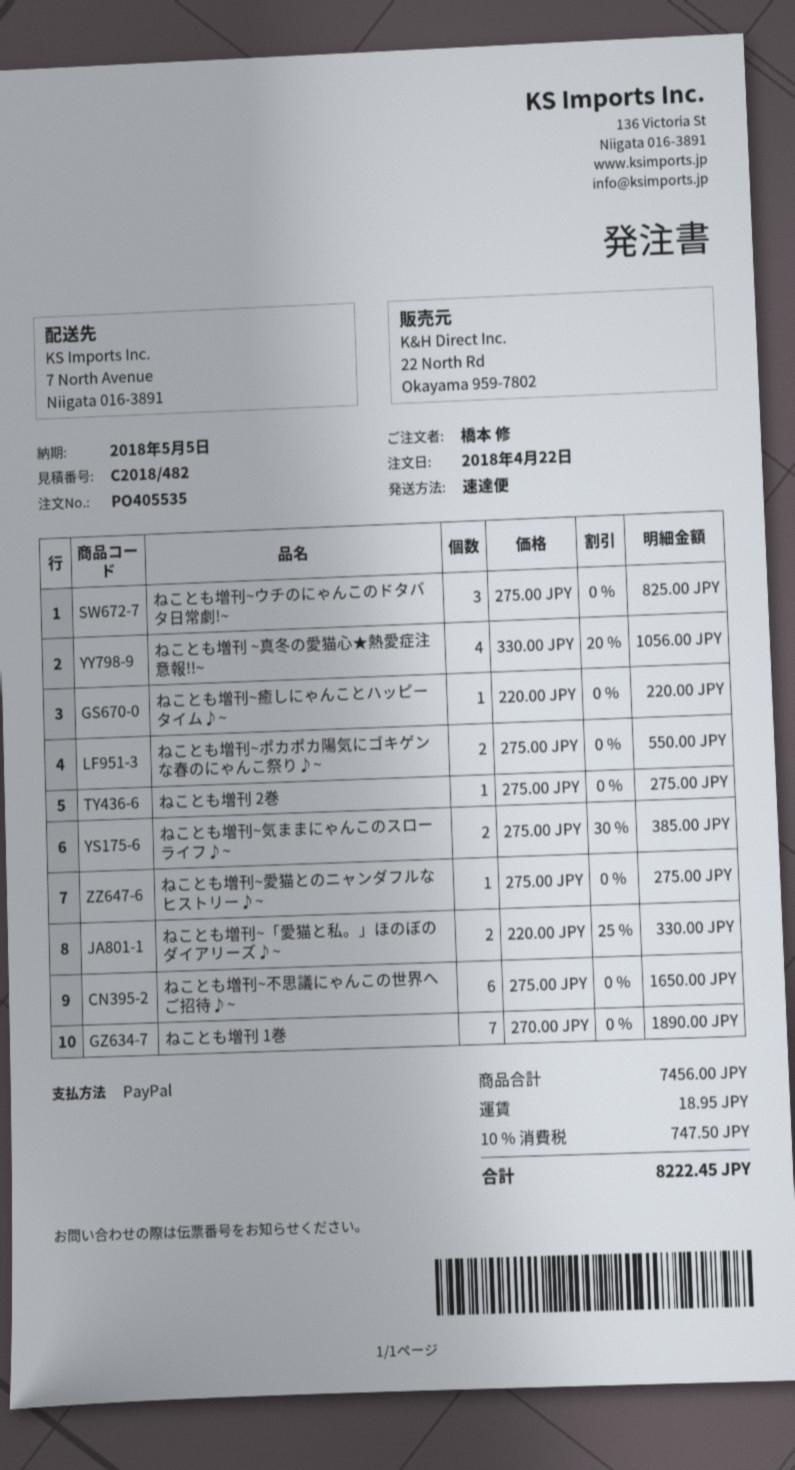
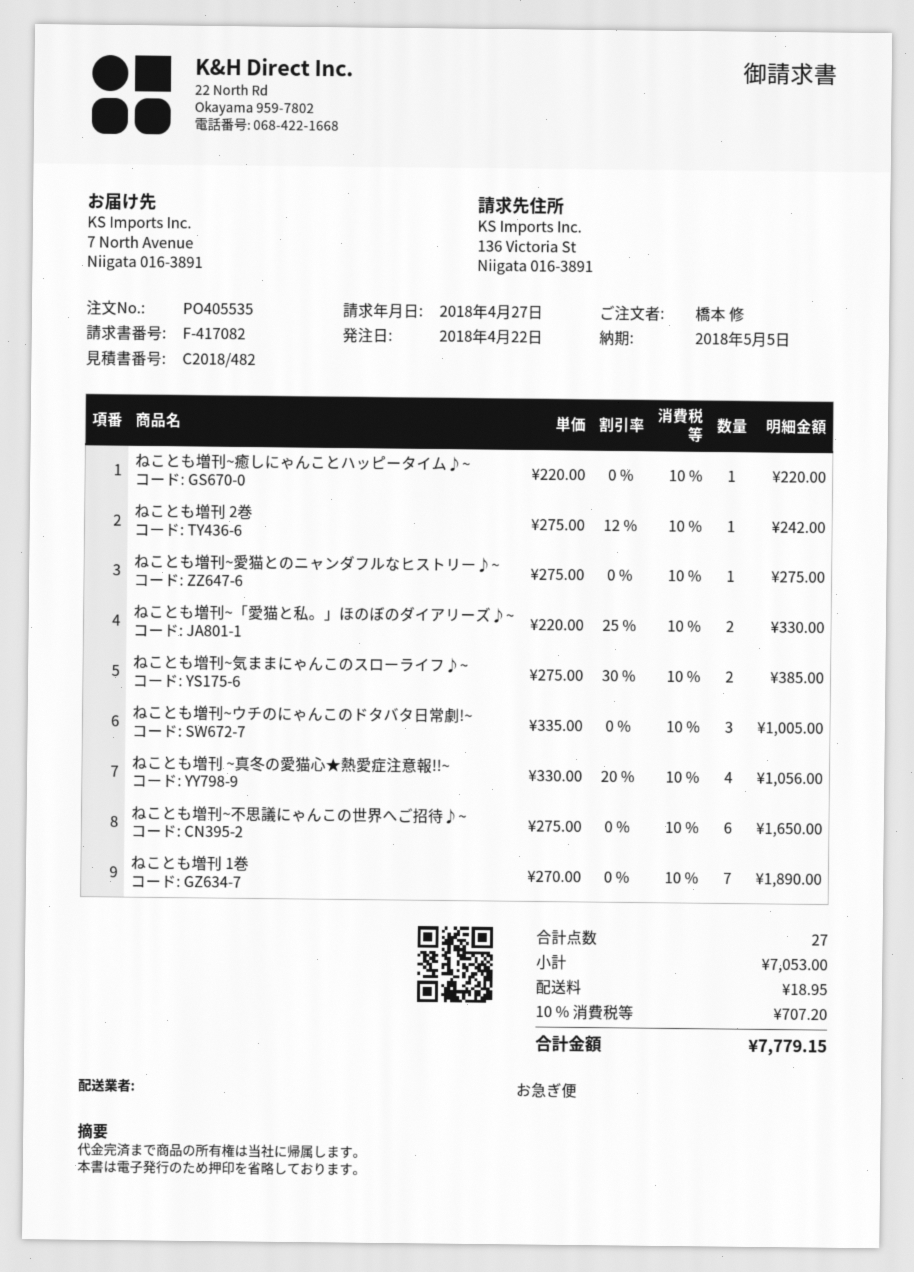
ねことも増刊~ウチのにゃんこのドタバタ日常劇!~: 3 x 275.00 = 825.00 -> 3 x 335.00 = 1005.00
ねことも増刊~ポカポカ陽気にゴキゲンな春のにゃんこ祭り♪~: 2 x 275.00 = 550.00 -> none
ねことも増刊 2巻: 1 x 275.00 = 275.00 -> 1 x 275.00 - 12% = 242.00
subtotal: 7456.00 -> 7053.00
tax: 10% = 747.50 -> 10% = 707.20
total: 8222.45 -> 7779.15

